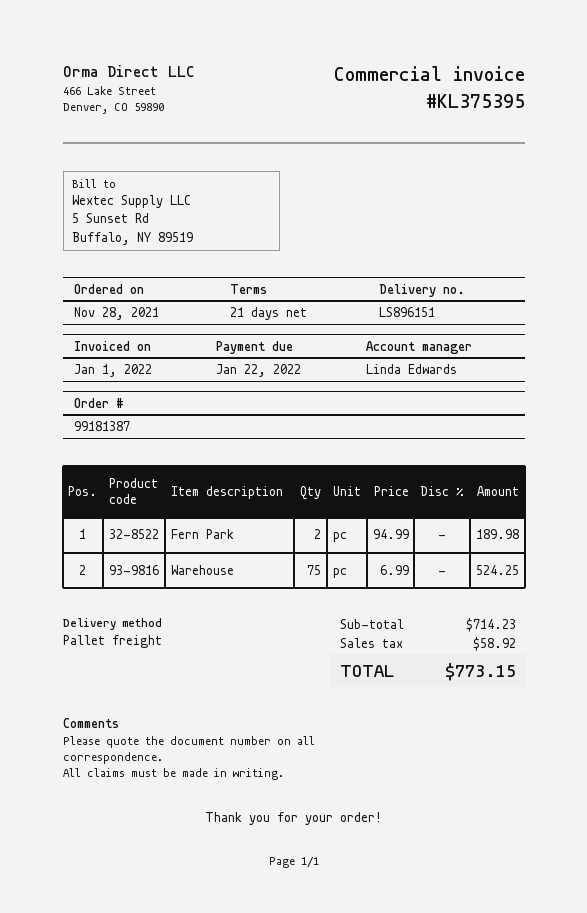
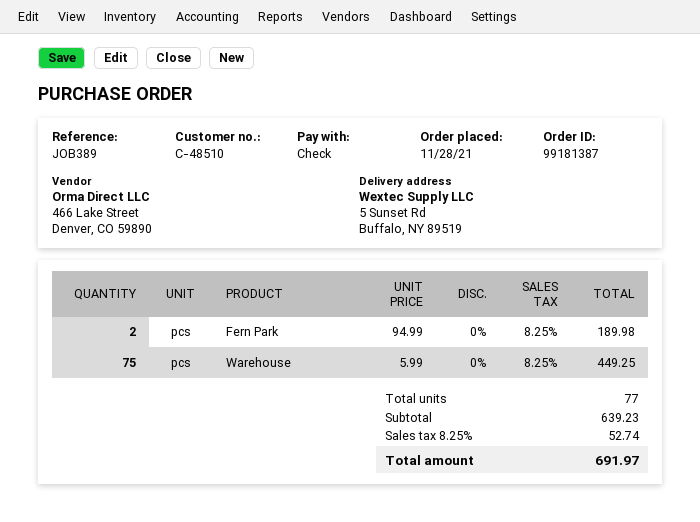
Warehouse: 75 x 6.99 = 524.25 -> 75 x 5.99 = 449.25
subtotal: 714.23 -> 639.23
tax: 58.92 -> 52.74
total: 773.15 -> 691.97

